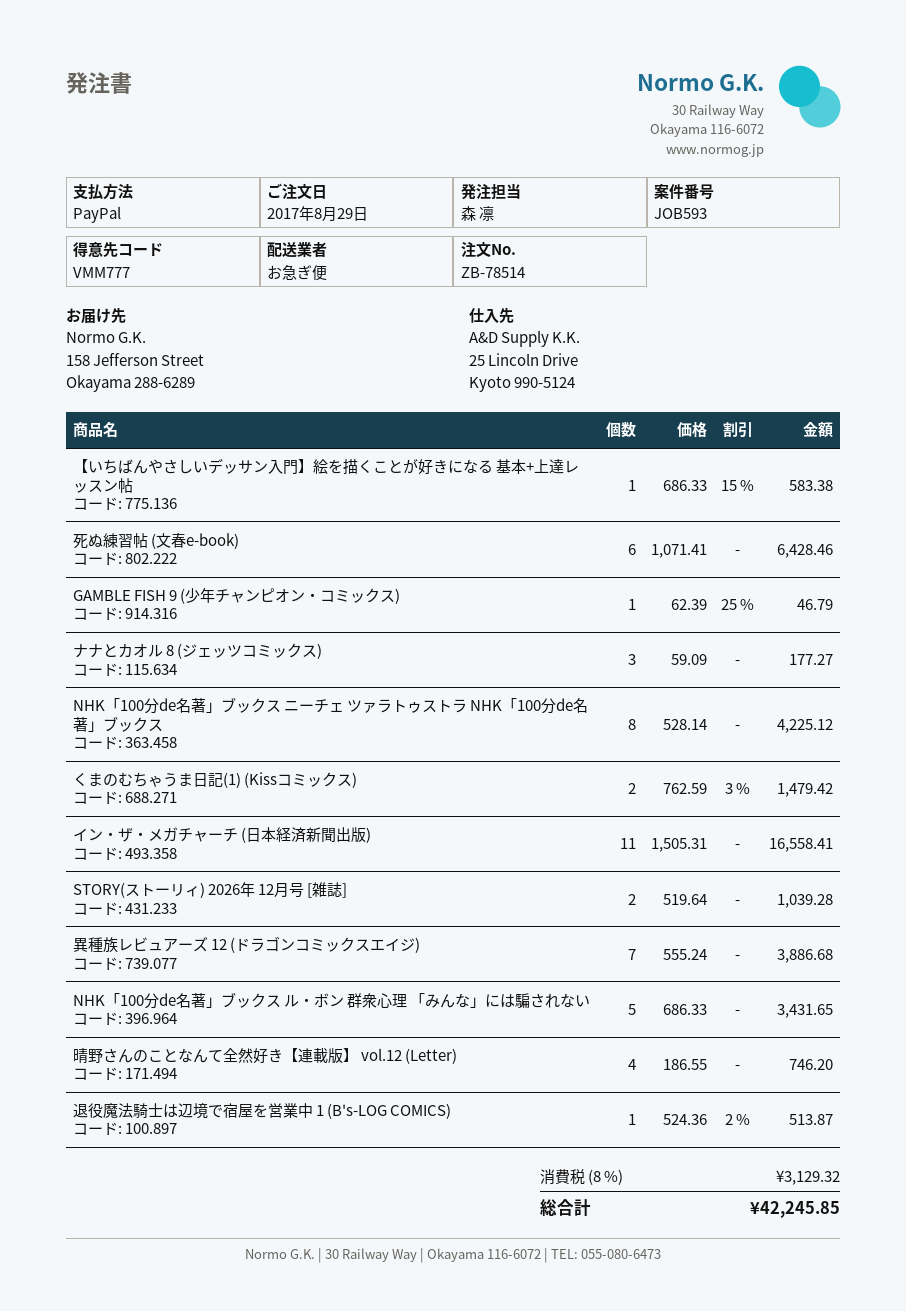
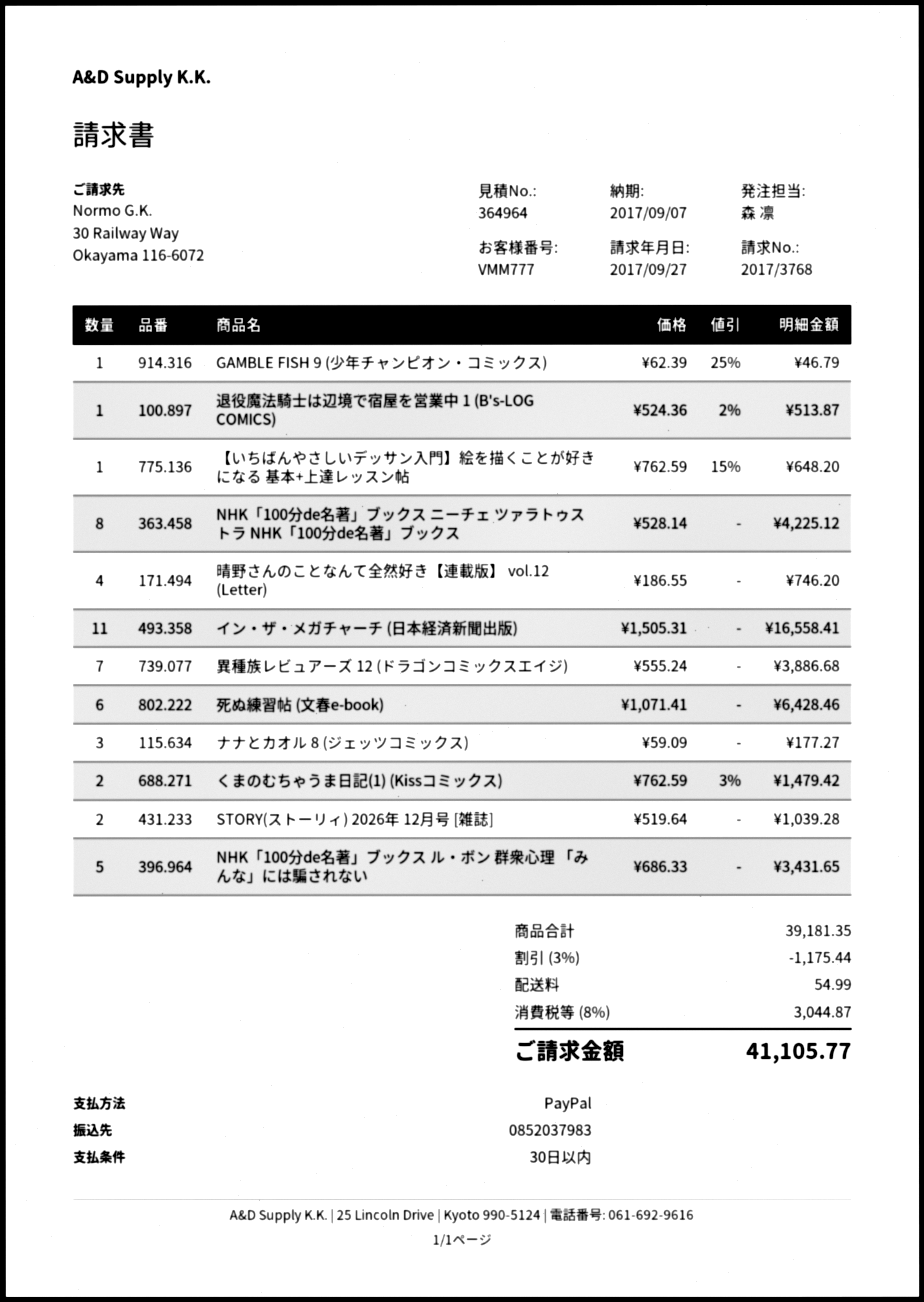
【いちばんやさしいデッサン入門】絵を描くことが好きになる 基本+上達レッスン帖: 1 x 686.33 - 15% = 583.38 -> 1 x 762.59 - 15% = 648.20
discount: none -> 3% = 1175.44
shipping: none -> 54.99
tax: 8% = 3129.32 -> 8% = 3044.87
total: 42245.85 -> 41105.77

